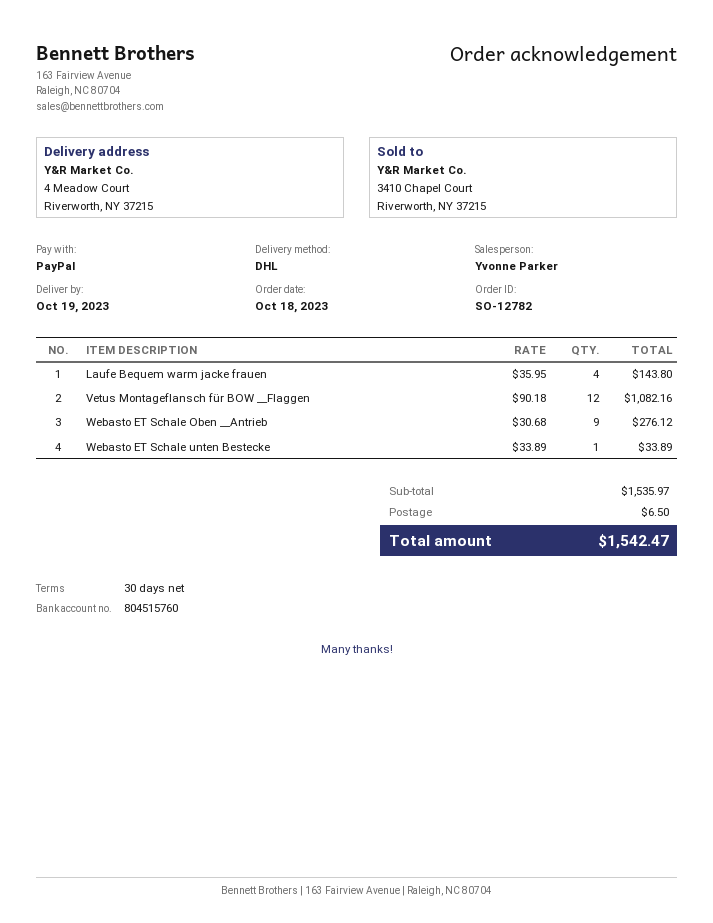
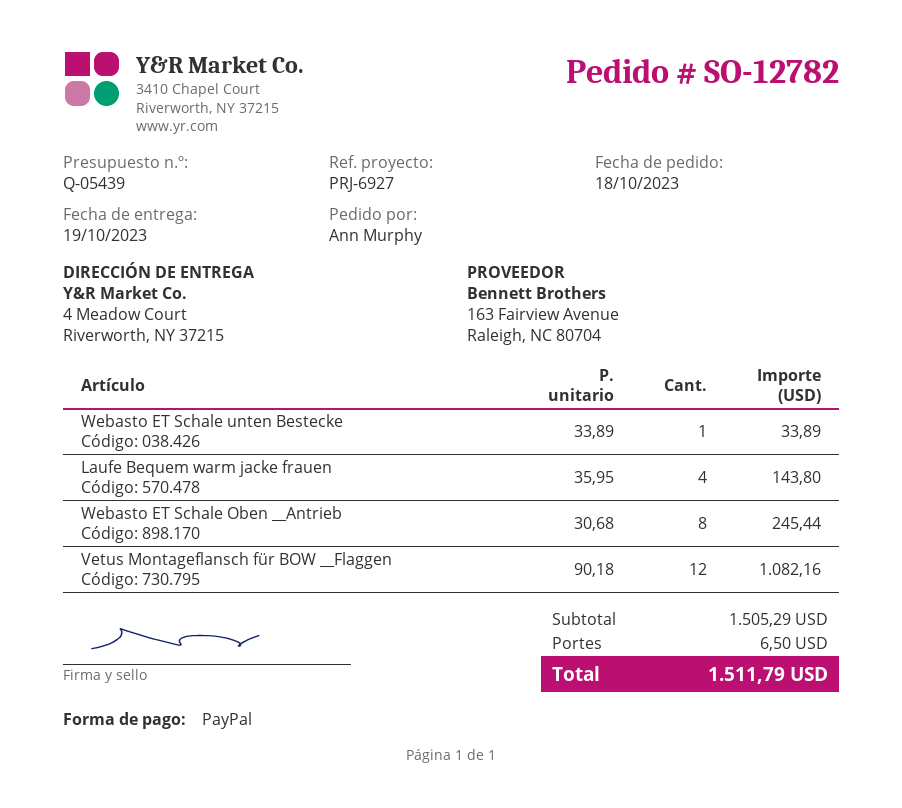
Webasto ET Schale Oben __Antrieb: 9 x 30.68 = 276.12 -> 8 x 30.68 = 245.44
subtotal: 1535.97 -> 1505.29
total: 1542.47 -> 1511.79

